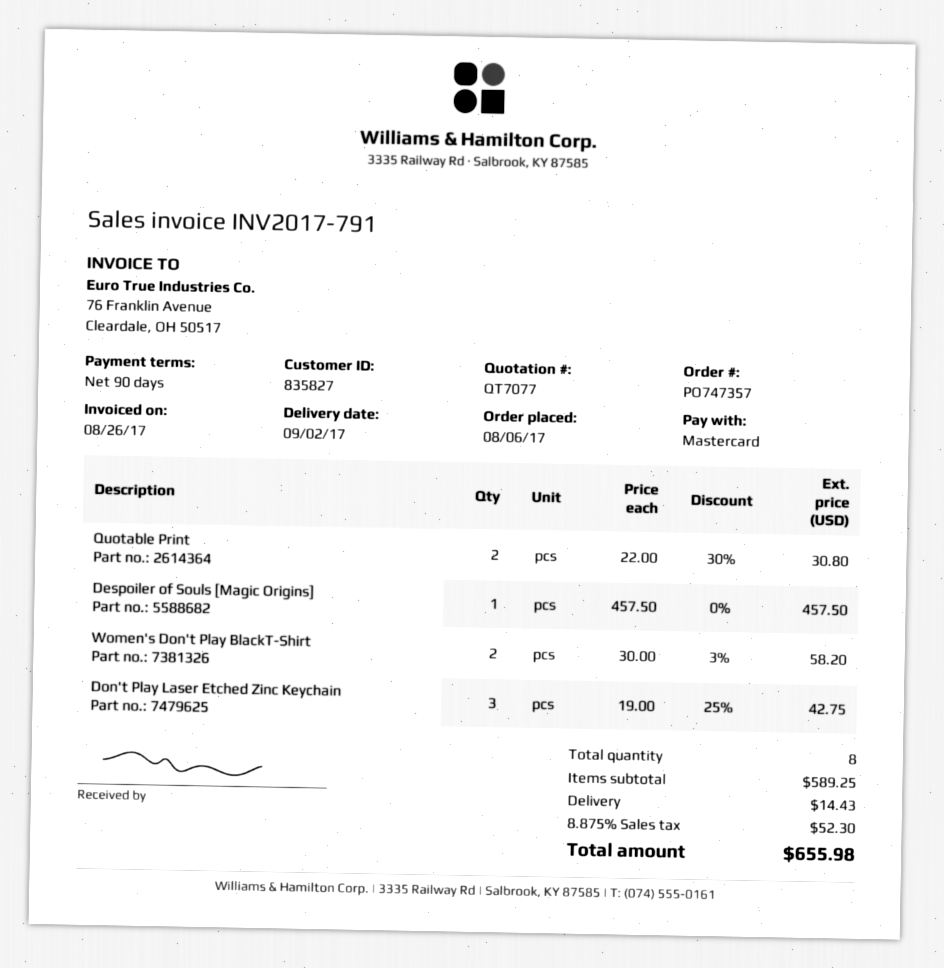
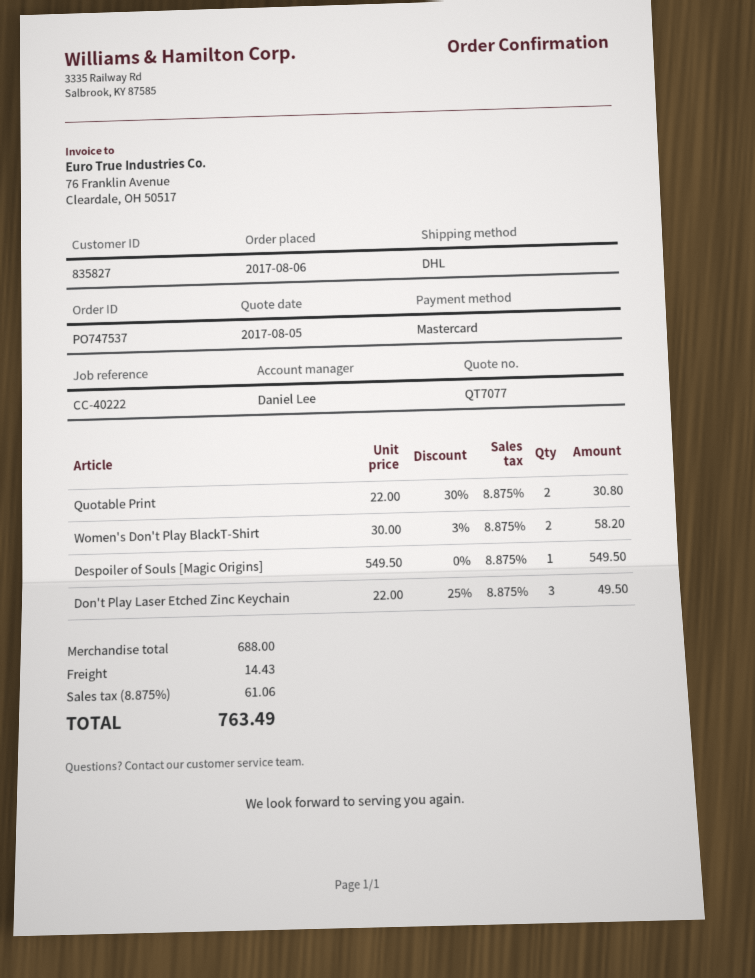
order number: PO747357 -> PO747537
Despoiler of Souls [Magic Origins]: 1 x 457.50 = 457.50 -> 1 x 549.50 = 549.50
Don't Play Laser Etched Zinc Keychain: 3 x 19.00 - 25% = 42.75 -> 3 x 22.00 - 25% = 49.50
subtotal: 589.25 -> 688.00
tax: 8.875% = 52.30 -> 8.875% = 61.06
total: 655.98 -> 763.49

